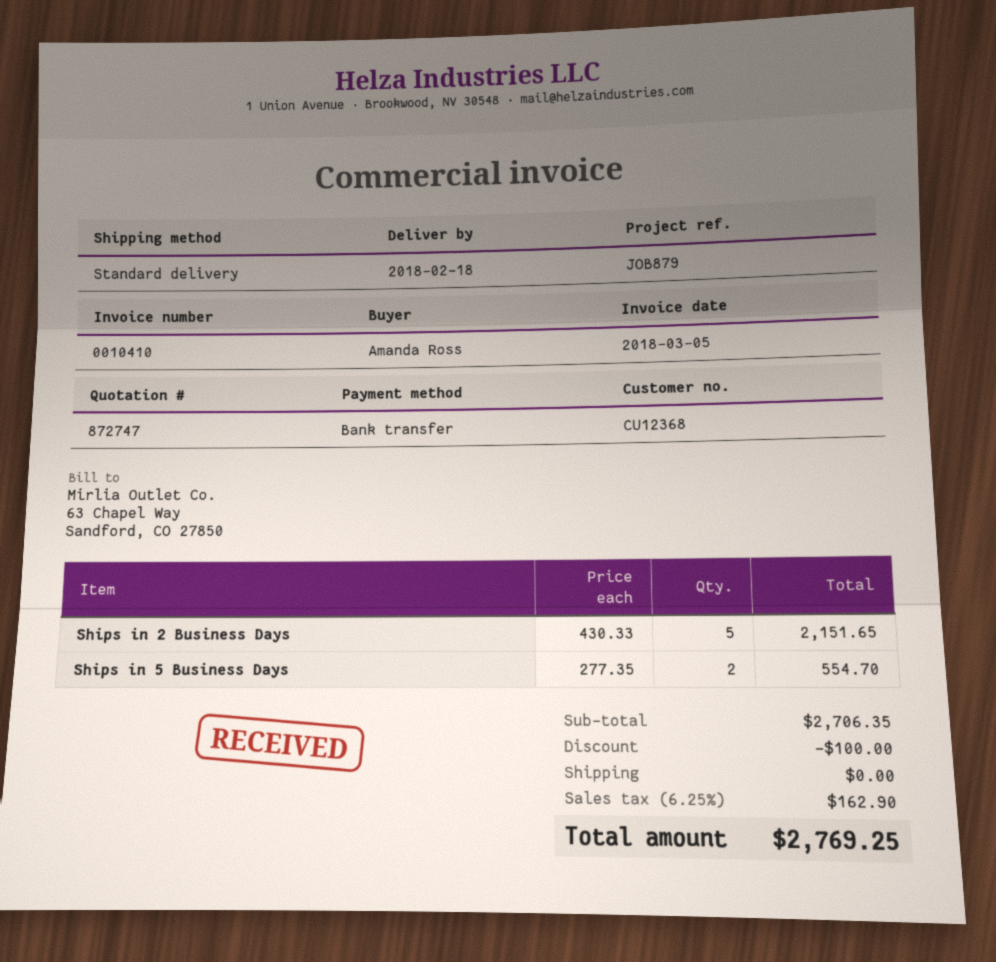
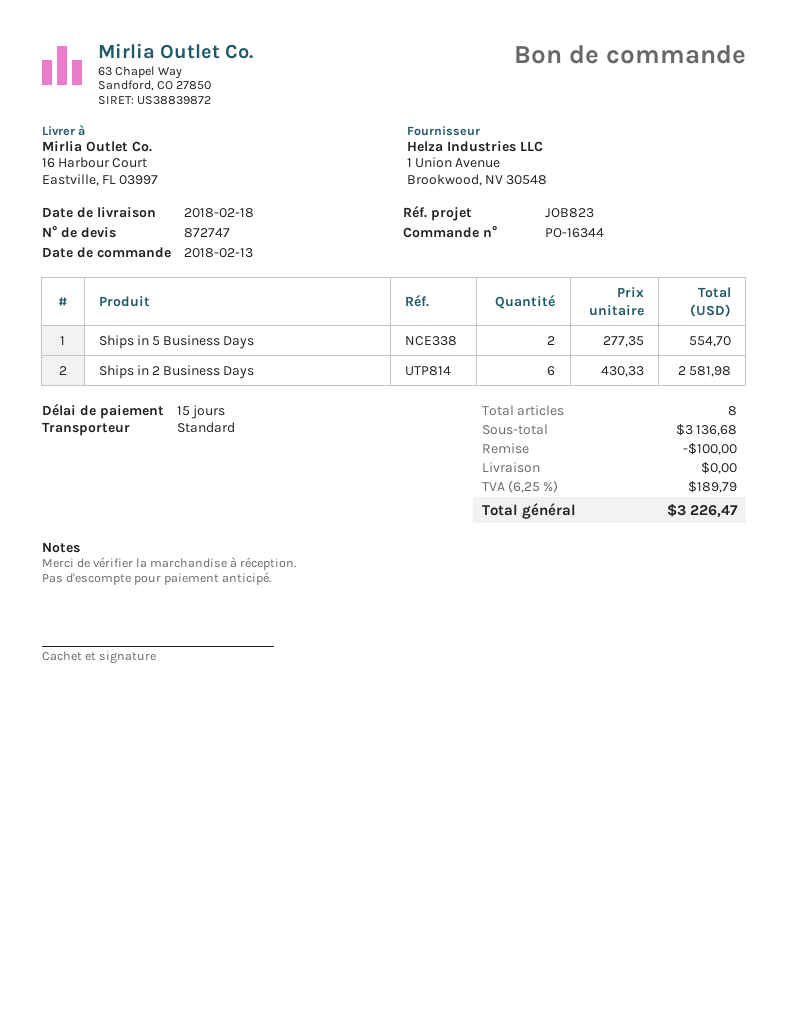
reference: JOB879 -> JOB823
Ships in 2 Business Days: 5 x 430.33 = 2151.65 -> 6 x 430.33 = 2581.98
subtotal: 2706.35 -> 3136.68
tax: 6.25% = 162.90 -> 6.25% = 189.79
total: 2769.25 -> 3226.47

